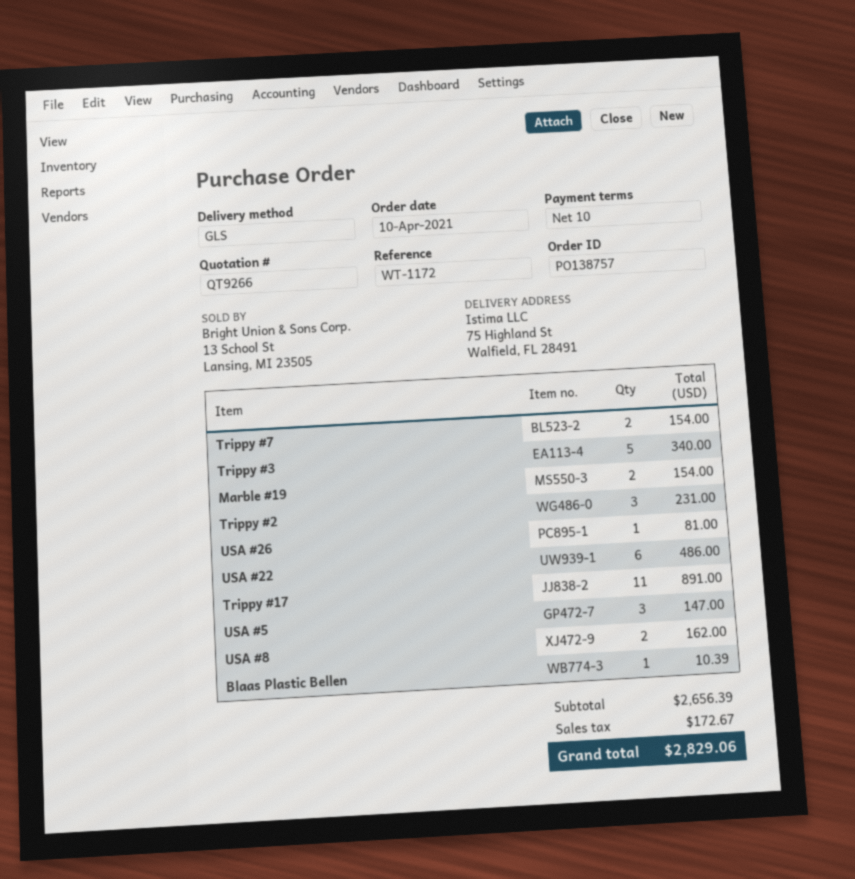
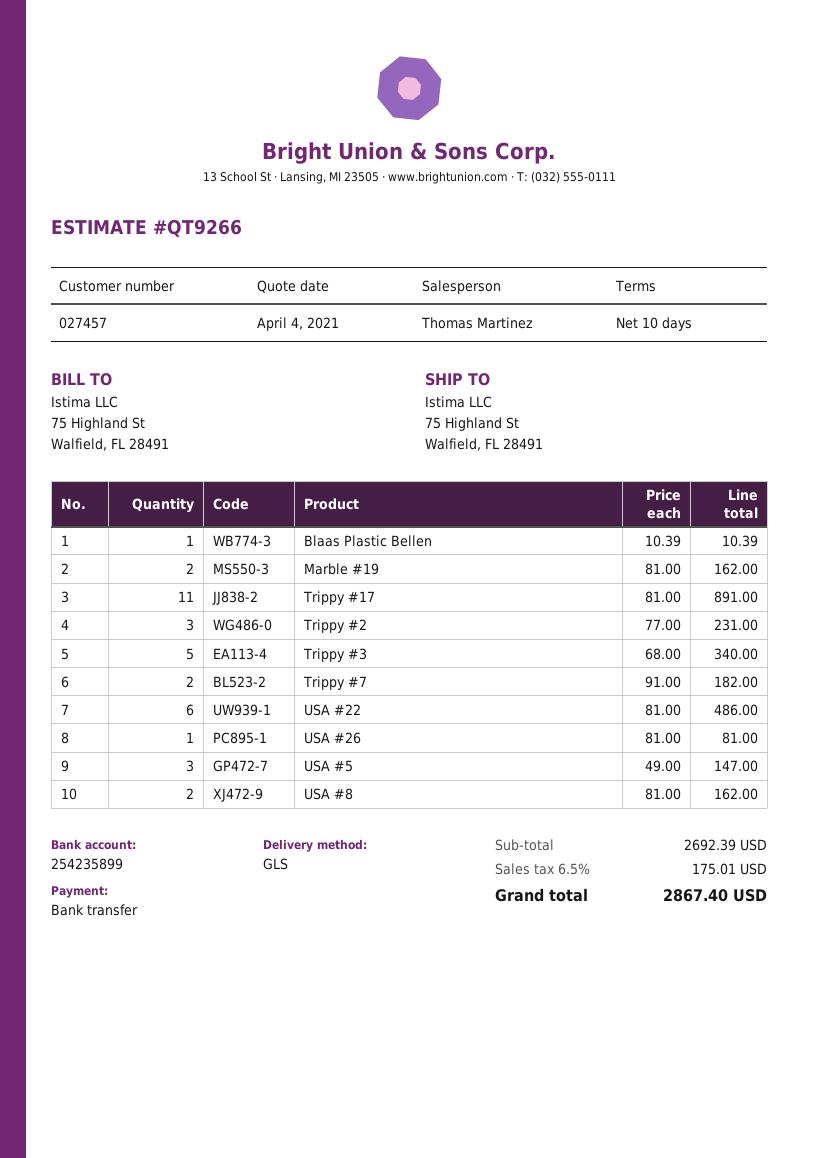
Trippy #7: 2 for 154.00 -> 2 for 182.00
Marble #19: 2 for 154.00 -> 2 for 162.00
subtotal: 2656.39 -> 2692.39
tax: 172.67 -> 175.01
total: 2829.06 -> 2867.40

